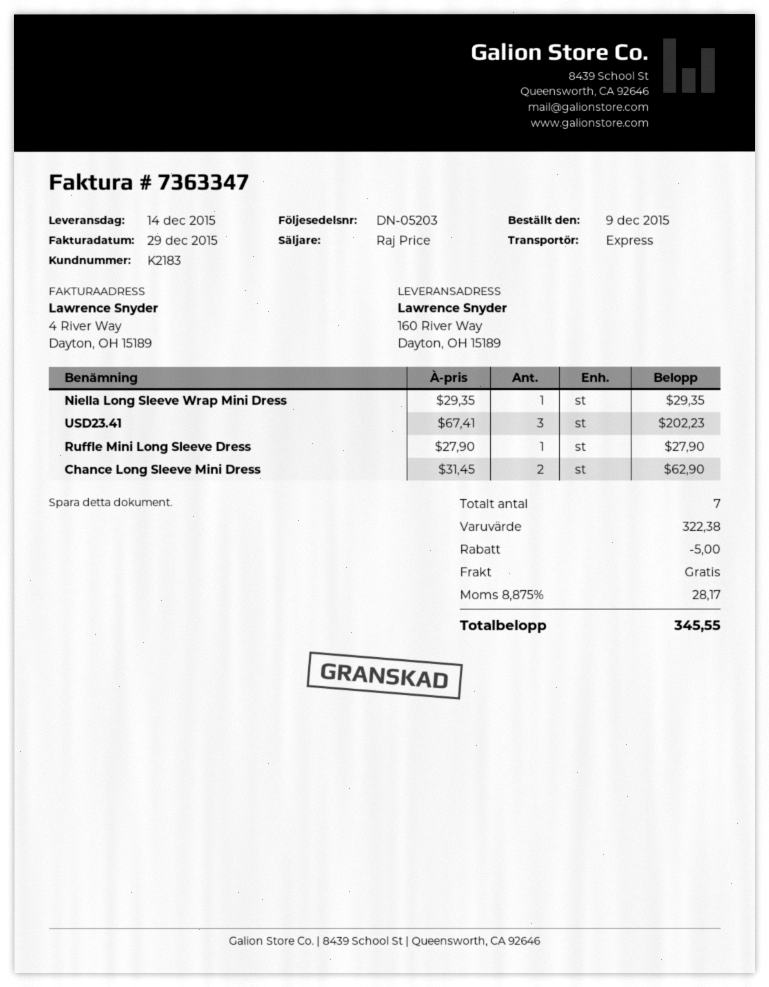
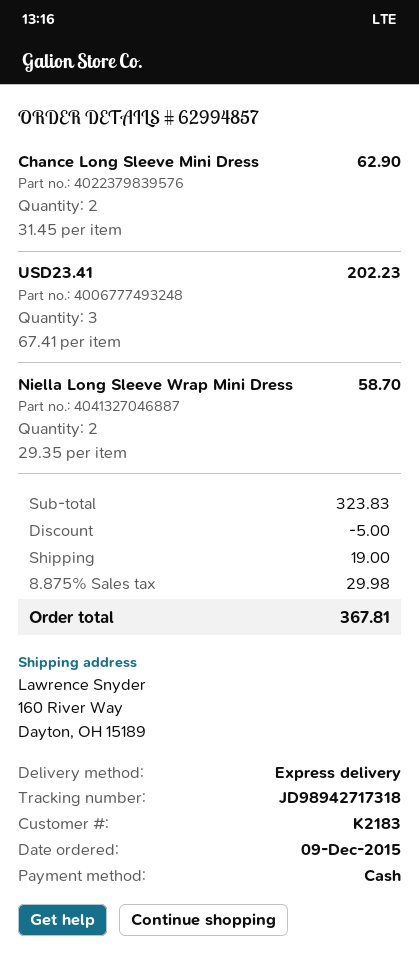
Niella Long Sleeve Wrap Mini Dress: 1 x 29.35 = 29.35 -> 2 x 29.35 = 58.70
Ruffle Mini Long Sleeve Dress: 1 x 27.90 = 27.90 -> none
subtotal: 322.38 -> 323.83
shipping: 0.00 -> 19.00
tax: 8.875% = 28.17 -> 8.875% = 29.98
total: 345.55 -> 367.81

